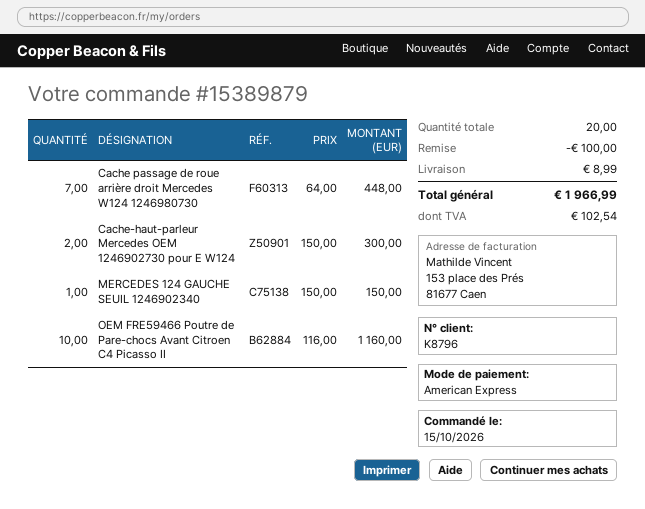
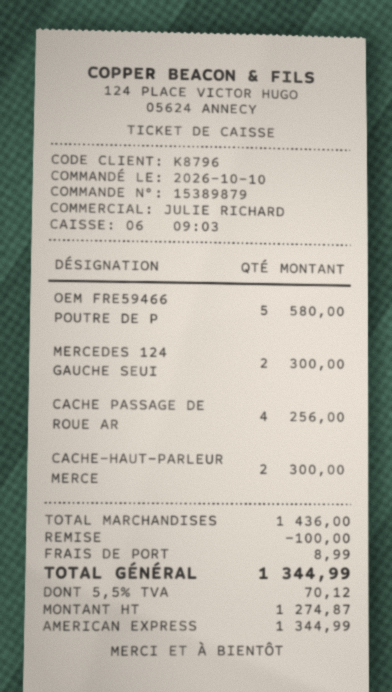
order date: 2026-10-15 -> 2026-10-10
Cache passage de roue arrière droit Mercedes W124 1246980730: 7 for 448.00 -> 4 for 256.00
MERCEDES 124 GAUCHE SEUIL 1246902340: 1 for 150.00 -> 2 for 300.00
OEM FRE59466 Poutre de Pare-chocs Avant Citroen C4 Picasso II: 10 for 1160.00 -> 5 for 580.00
tax: 102.54 -> 70.12
total: 1966.99 -> 1344.99

